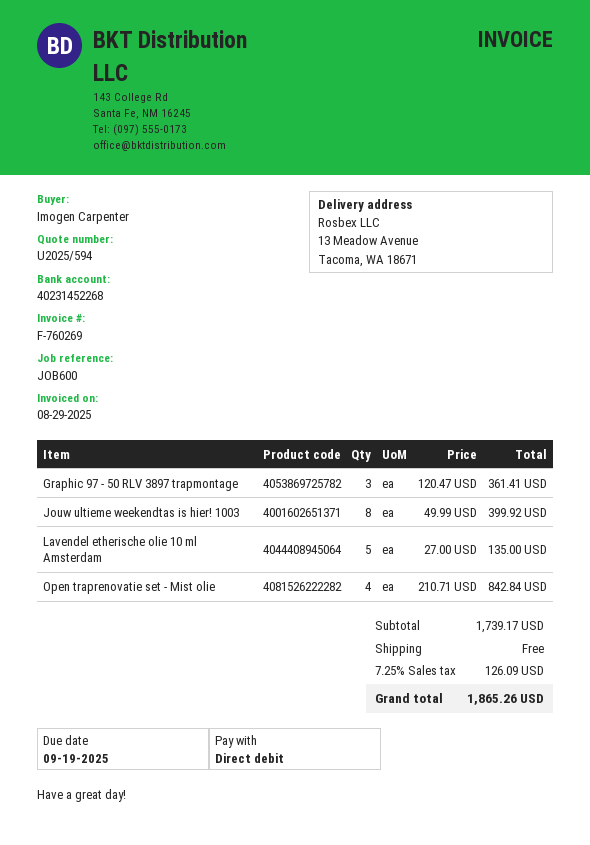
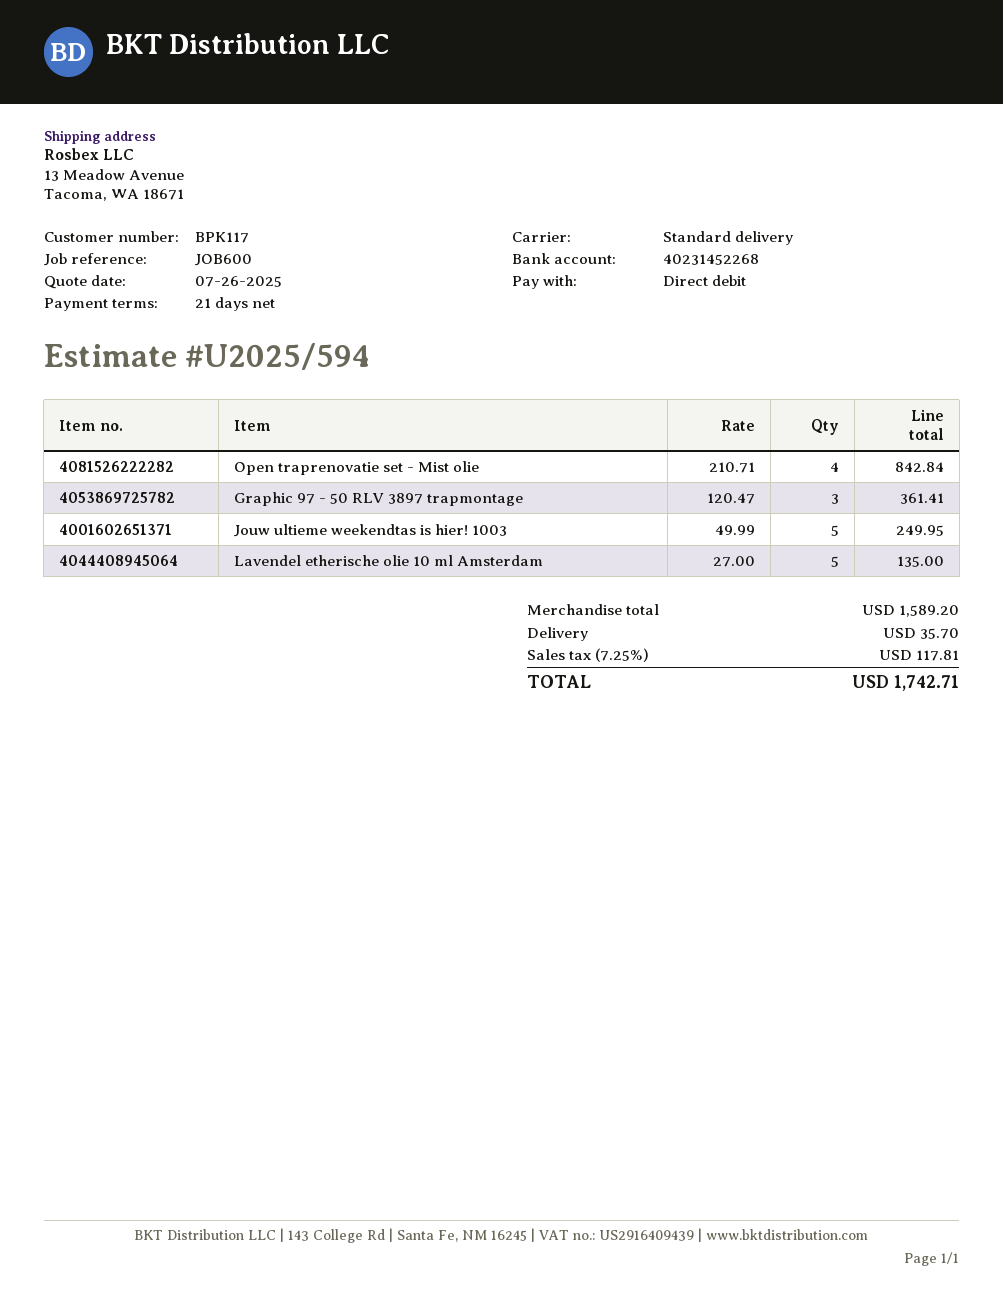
Jouw ultieme weekendtas is hier! 1003: 8 x 49.99 = 399.92 -> 5 x 49.99 = 249.95
subtotal: 1739.17 -> 1589.20
shipping: 0.00 -> 35.70
tax: 7.25% = 126.09 -> 7.25% = 117.81
total: 1865.26 -> 1742.71

